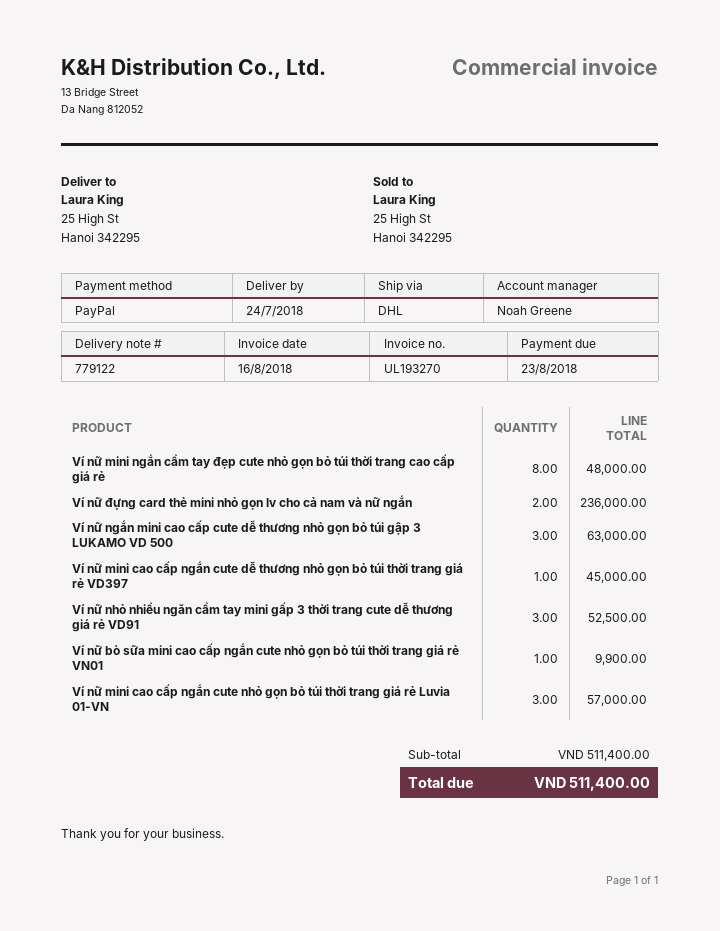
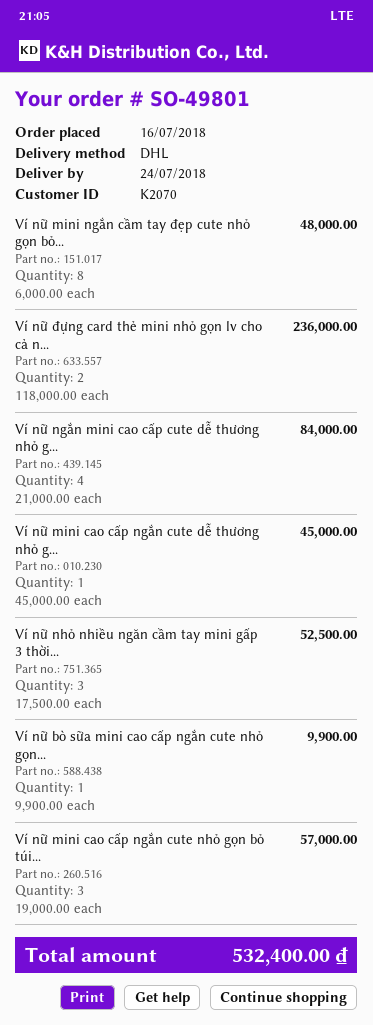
Ví nữ ngắn mini cao cấp cute dễ thương nhỏ gọn bỏ túi gập 3 LUKAMO VD 500: 3 for 63000.00 -> 4 for 84000.00
total: 511400.00 -> 532400.00

